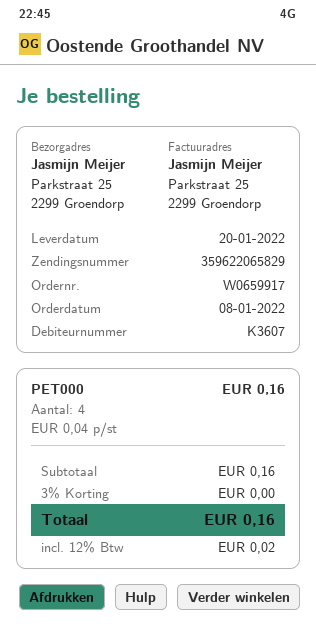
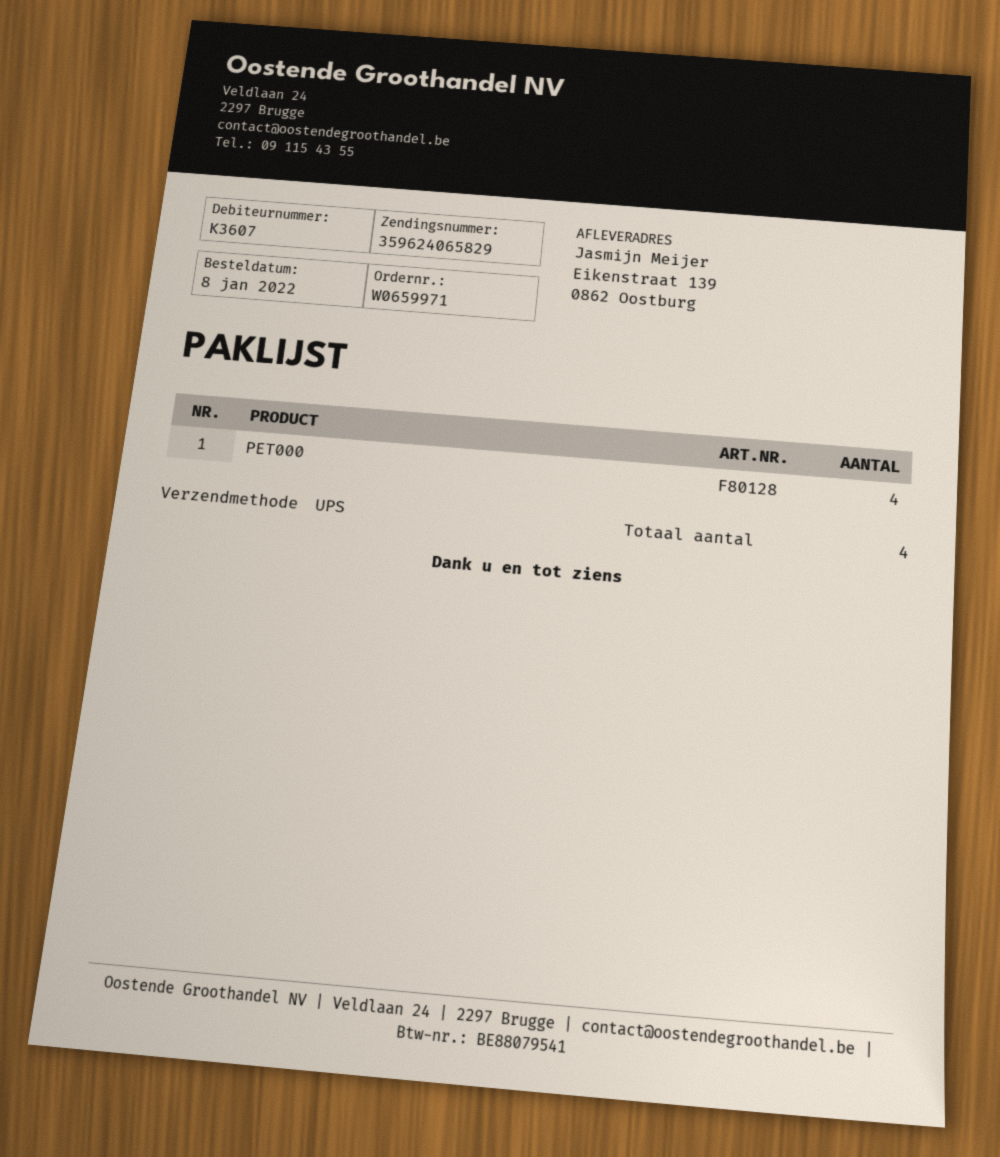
order number: W0659917 -> W0659971
tracking number: 359622065829 -> 359624065829
ship to: Parkstraat 25, 2299 Groendorp -> Eikenstraat 139, 0862 Oostburg

